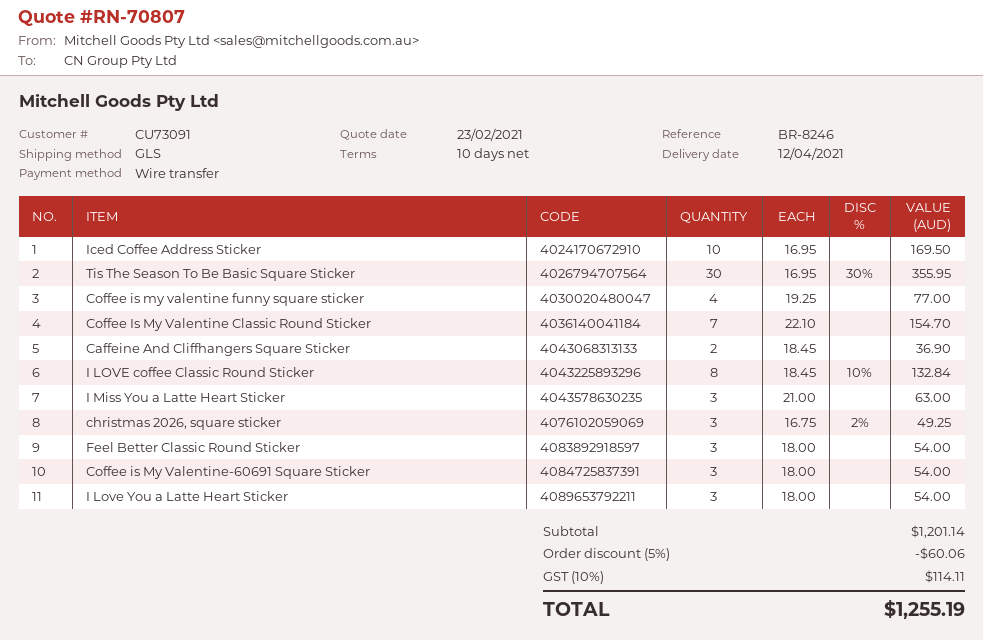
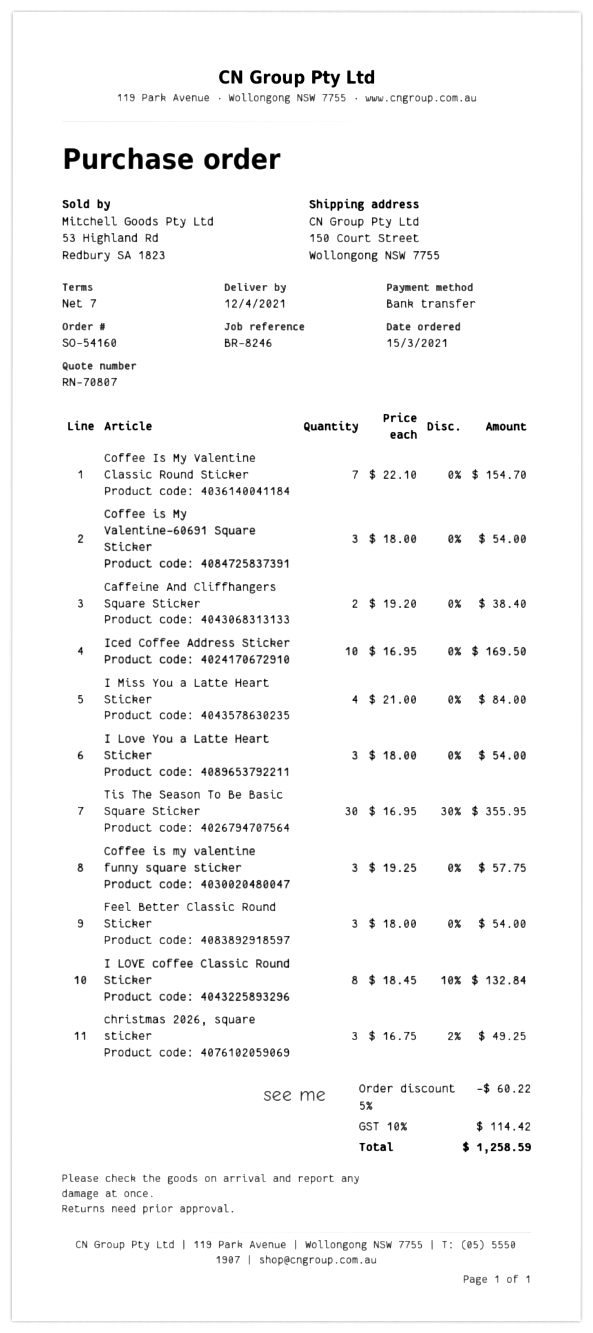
payment terms: 10 days -> 7 days
Coffee is my valentine funny square sticker: 4 x 19.25 = 77.00 -> 3 x 19.25 = 57.75
Caffeine And Cliffhangers Square Sticker: 2 x 18.45 = 36.90 -> 2 x 19.20 = 38.40
I Miss You a Latte Heart Sticker: 3 x 21.00 = 63.00 -> 4 x 21.00 = 84.00
discount: 5% = 60.06 -> 5% = 60.22
tax: 10% = 114.11 -> 10% = 114.42
total: 1255.19 -> 1258.59

